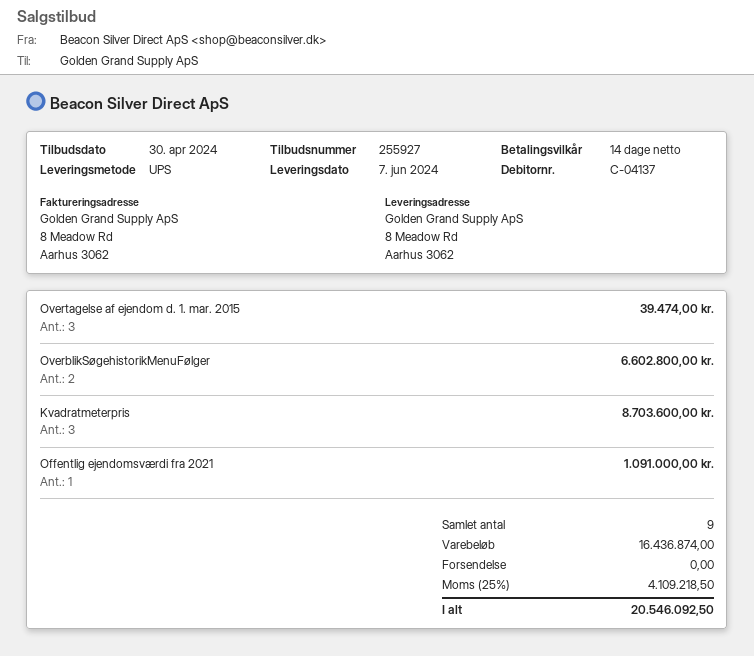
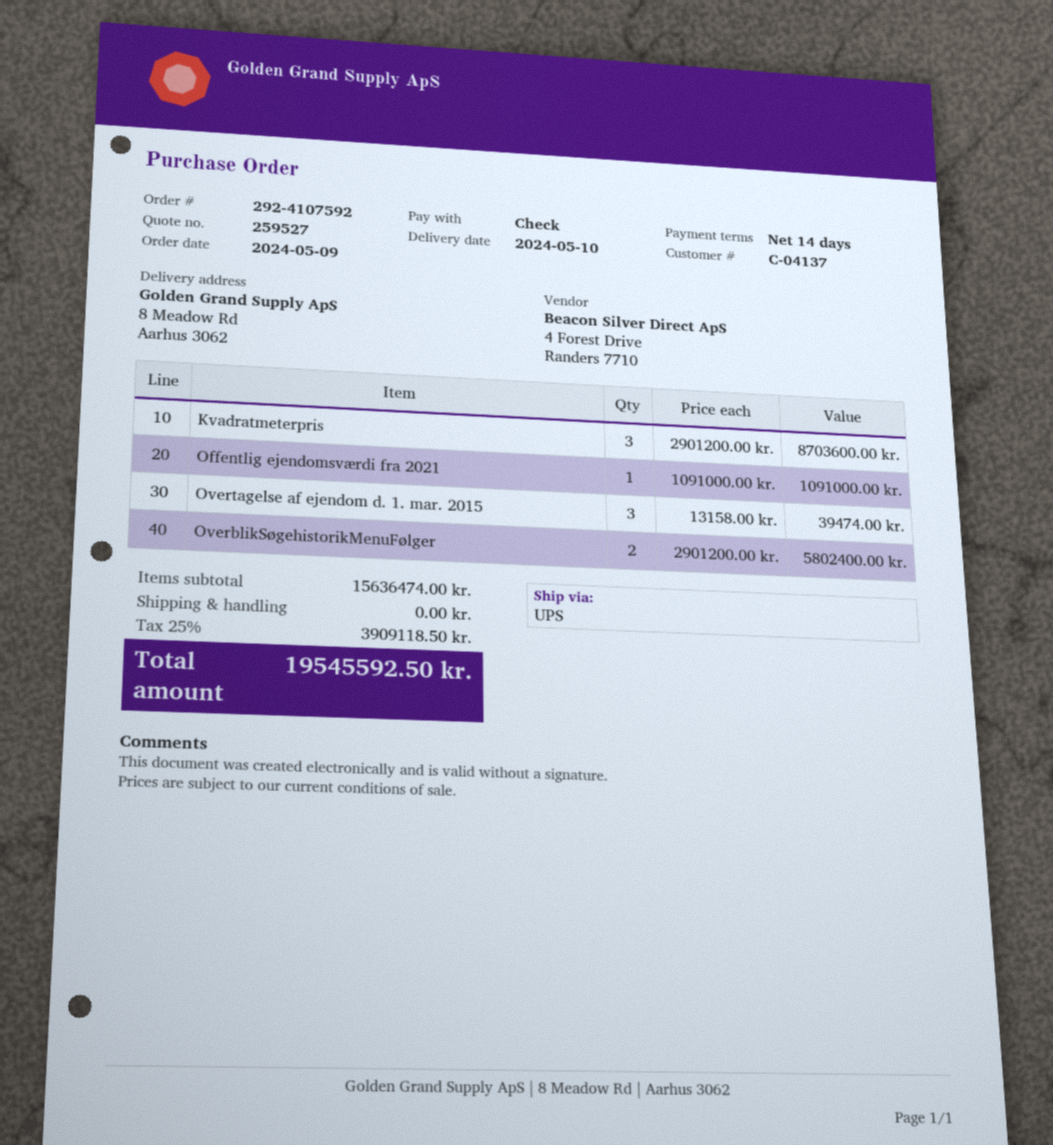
quote number: 255927 -> 259527
delivery date: 2024-06-07 -> 2024-05-10
OverblikSøgehistorikMenuFølger: 2 for 6602800.00 -> 2 for 5802400.00
subtotal: 16436874.00 -> 15636474.00
tax: 25% = 4109218.50 -> 25% = 3909118.50
total: 20546092.50 -> 19545592.50

